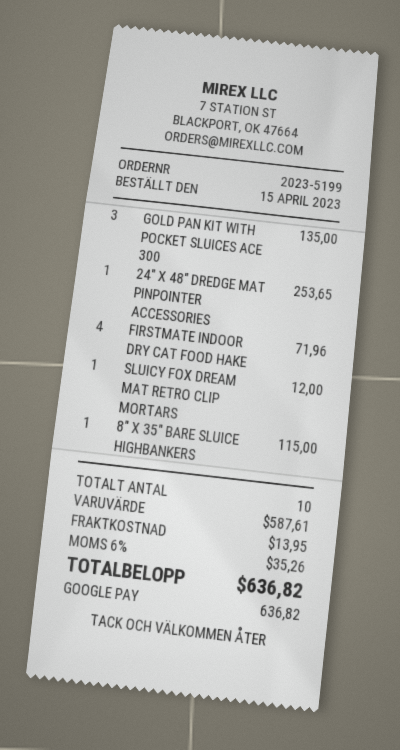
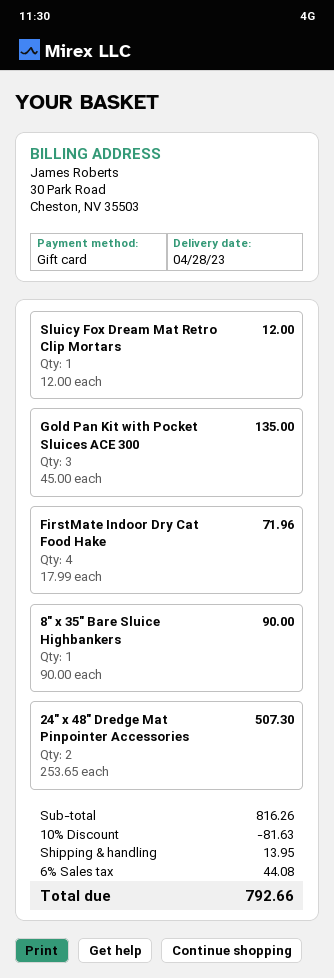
payment method: Google Pay -> gift card
24" X 48" DREDGE MAT PINPOINTER ACCESSORIES: 1 for 253.65 -> 2 for 507.30
8" X 35" BARE SLUICE HIGHBANKERS: 1 for 115.00 -> 1 for 90.00
subtotal: 587.61 -> 816.26
discount: none -> 10% = 81.63
tax: 6% = 35.26 -> 6% = 44.08
total: 636.82 -> 792.66

